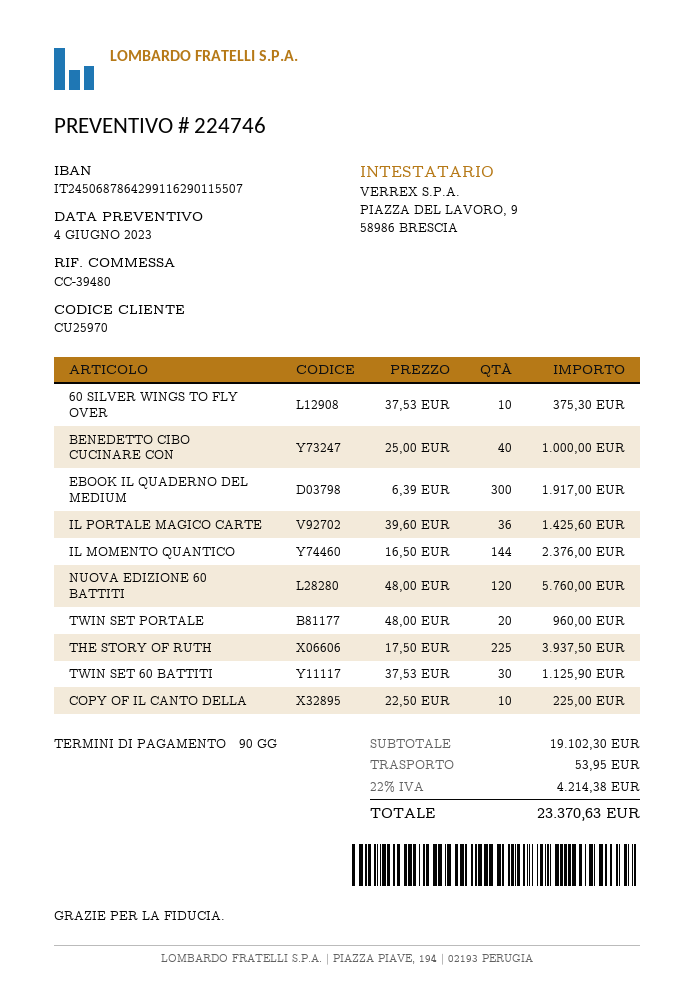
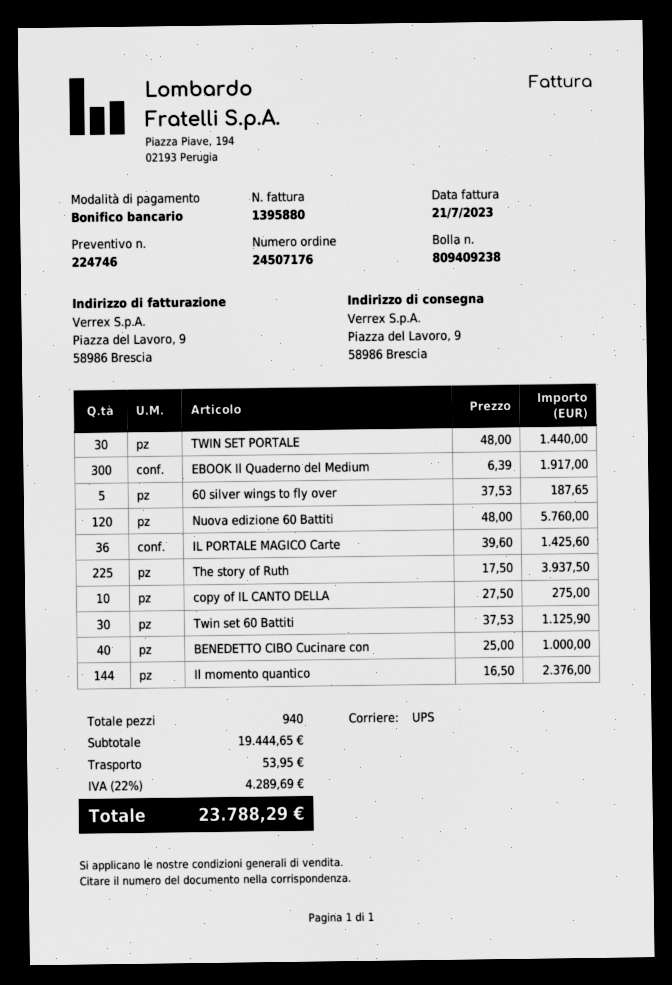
60 SILVER WINGS TO FLY OVER: 10 x 37.53 = 375.30 -> 5 x 37.53 = 187.65
TWIN SET PORTALE: 20 x 48.00 = 960.00 -> 30 x 48.00 = 1440.00
COPY OF IL CANTO DELLA: 10 x 22.50 = 225.00 -> 10 x 27.50 = 275.00
subtotal: 19102.30 -> 19444.65
tax: 22% = 4214.38 -> 22% = 4289.69
total: 23370.63 -> 23788.29

